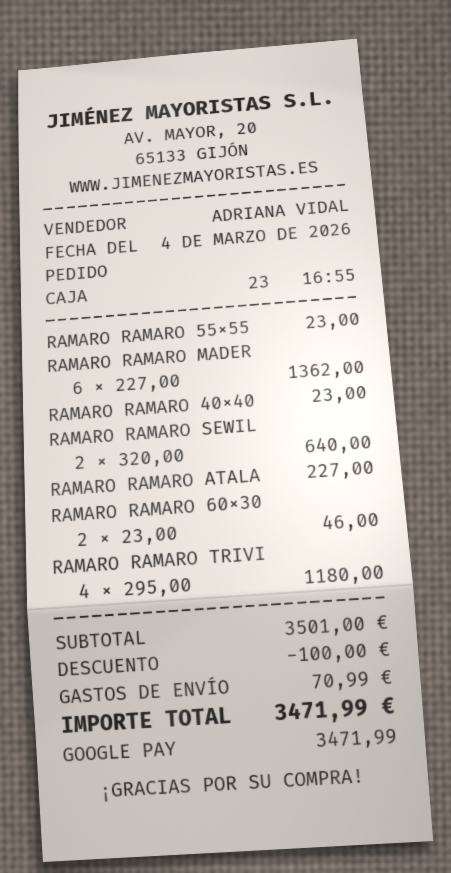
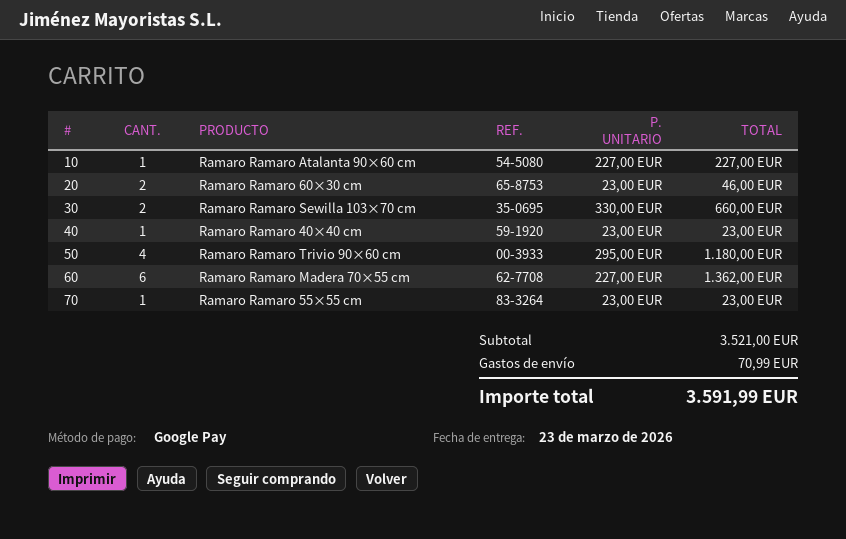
RAMARO RAMARO SEWIL: 2 x 320.00 = 640.00 -> 2 x 330.00 = 660.00
subtotal: 3501.00 -> 3521.00
discount: 100.00 -> none
total: 3471.99 -> 3591.99

